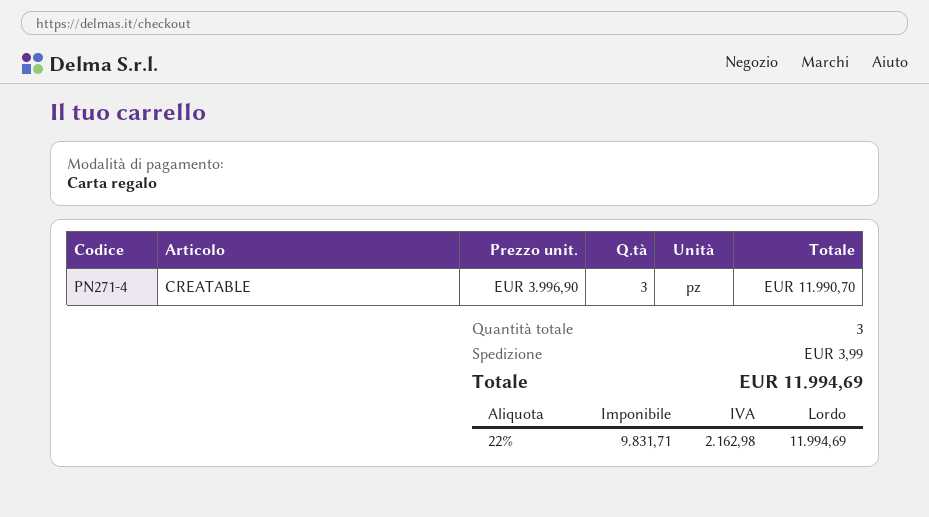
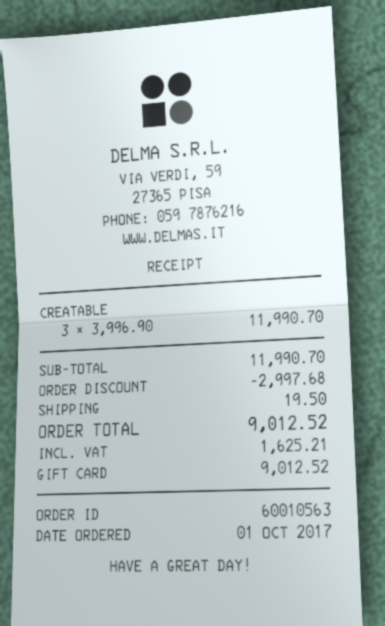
discount: none -> 2997.68
shipping: 3.99 -> 19.50
tax: 2162.98 -> 1625.21
total: 11994.69 -> 9012.52

